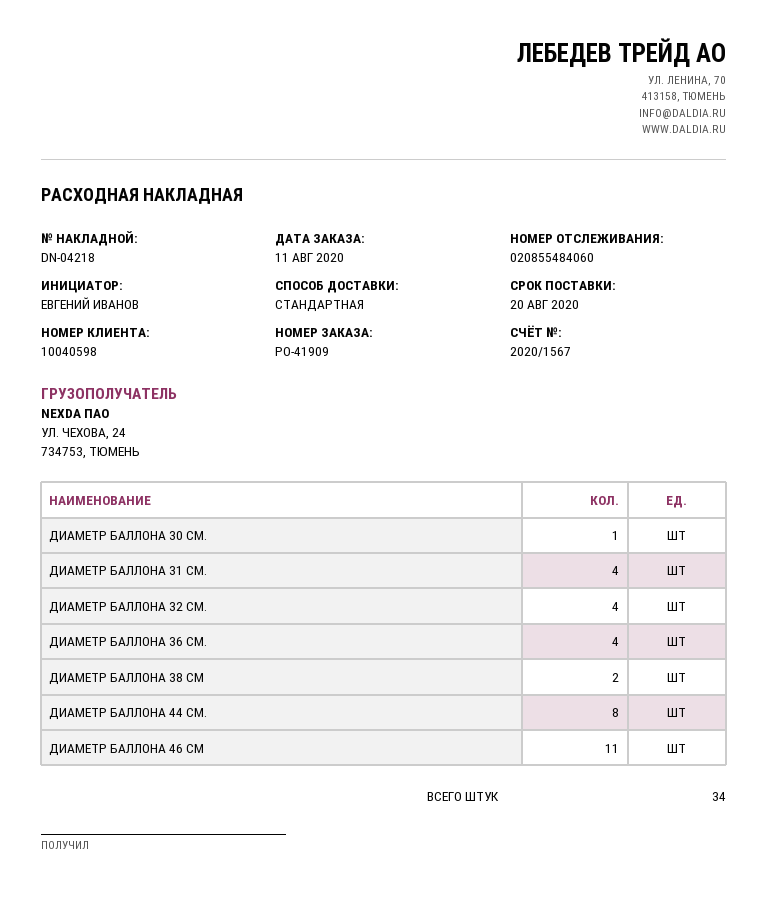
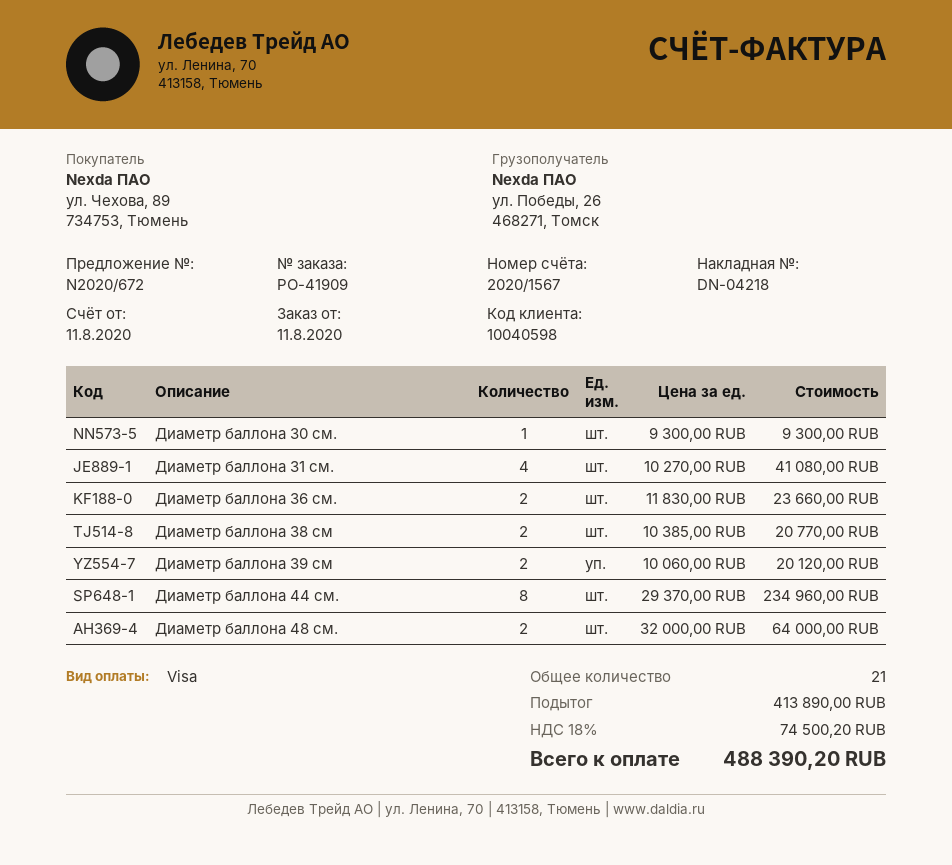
ship to: УЛ. ЧЕХОВА, 24, 734753, ТЮМЕНЬ -> ул. Победы, 26, 468271, Томск
ДИАМЕТР БАЛЛОНА 32 СМ.: 4 -> none
ДИАМЕТР БАЛЛОНА 36 СМ.: 4 -> 2
ДИАМЕТР БАЛЛОНА 46 СМ: 11 -> none
Диаметр баллона 39 см: none -> 2
Диаметр баллона 48 см.: none -> 2
total quantity: 34 -> 21

